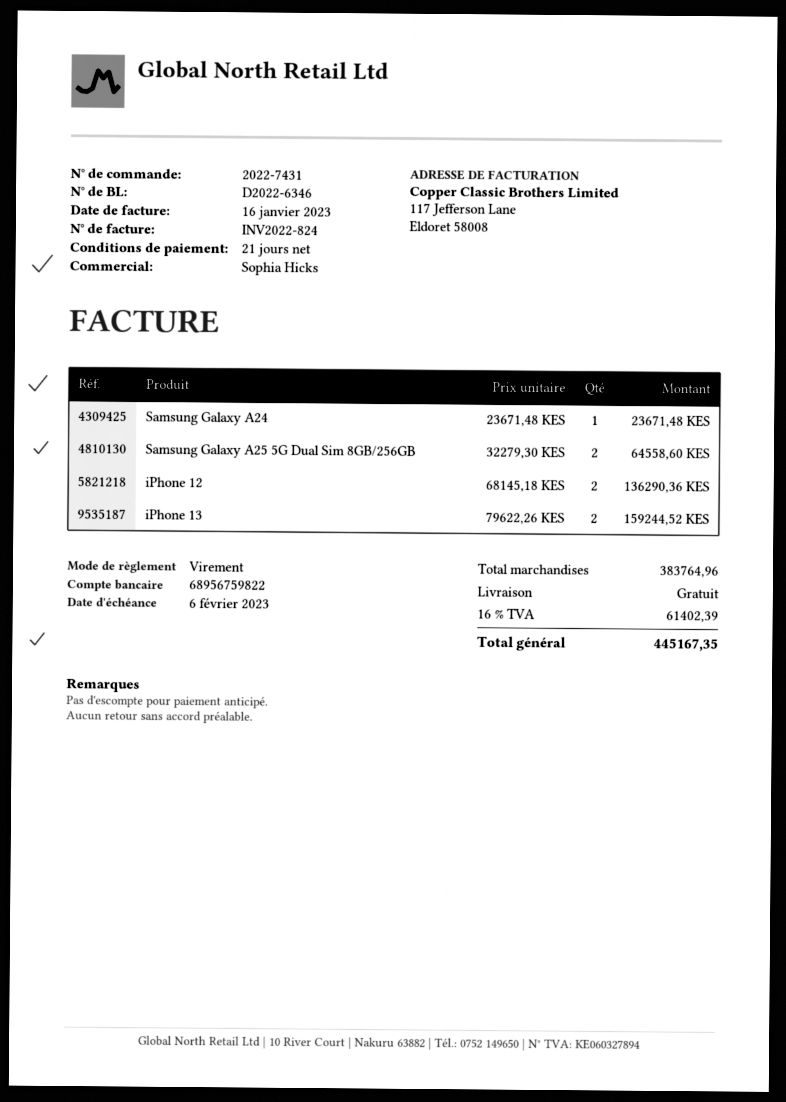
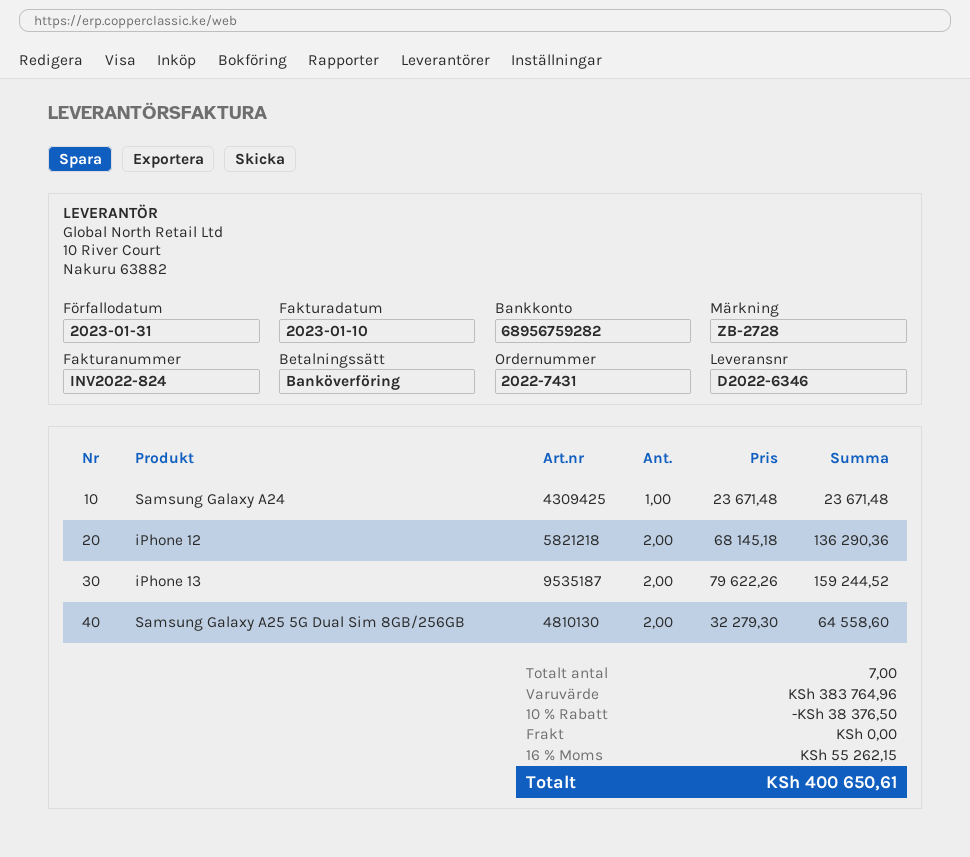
invoice date: 2023-01-16 -> 2023-01-10
due date: 2023-02-06 -> 2023-01-31
bank account: 68956759822 -> 68956759282
discount: none -> 10% = 38376.50
tax: 16% = 61402.39 -> 16% = 55262.15
total: 445167.35 -> 400650.61

